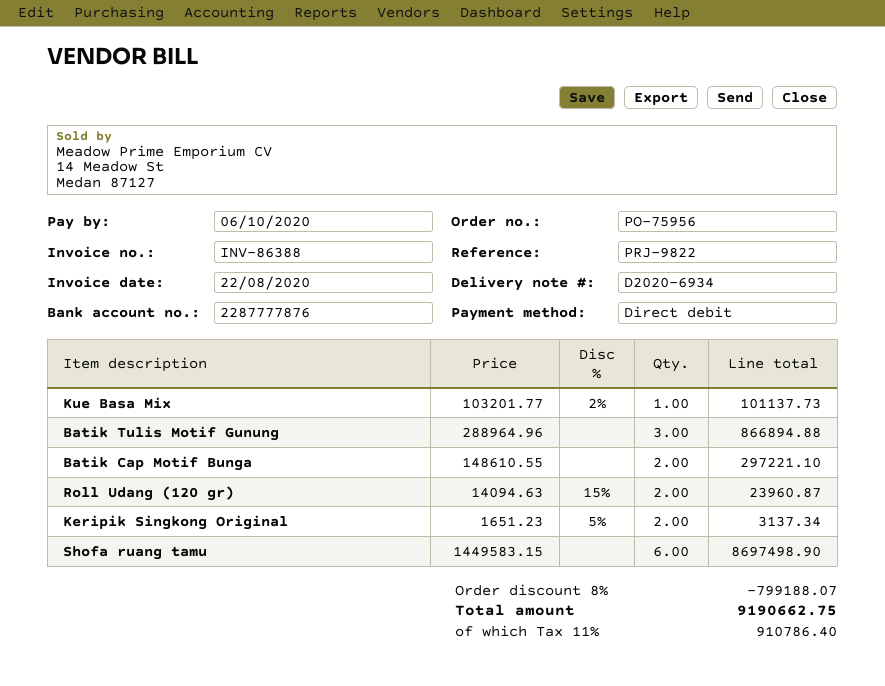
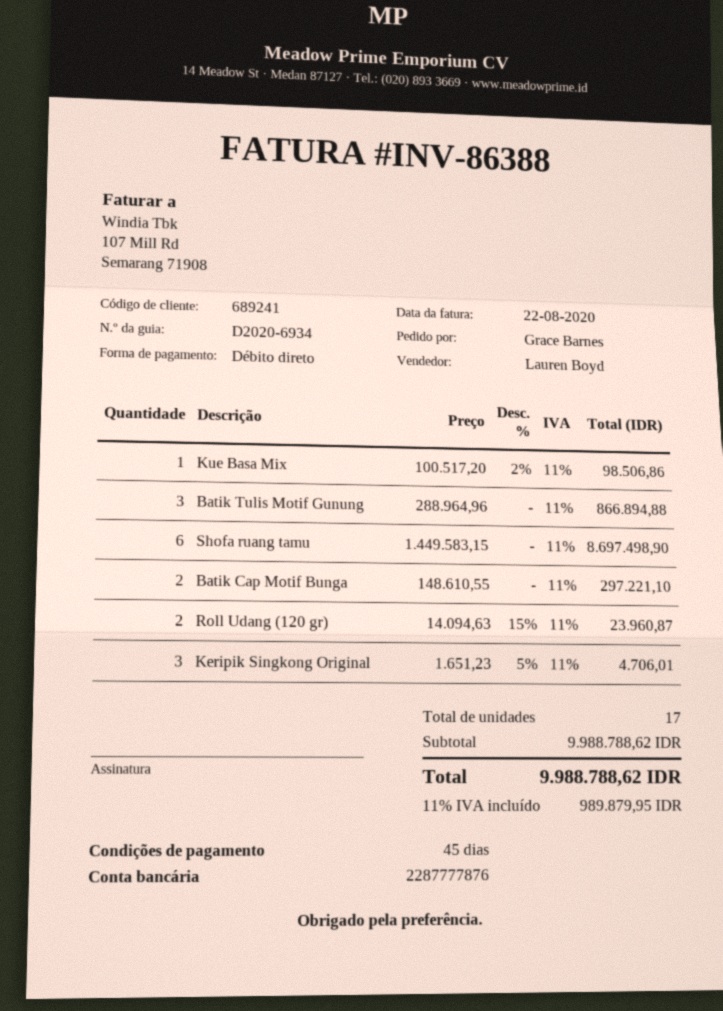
Kue Basa Mix: 1 x 103201.77 - 2% = 101137.73 -> 1 x 100517.20 - 2% = 98506.86
Keripik Singkong Original: 2 x 1651.23 - 5% = 3137.34 -> 3 x 1651.23 - 5% = 4706.01
discount: 8% = 799188.07 -> none
tax: 11% = 910786.40 -> 11% = 989879.95
total: 9190662.75 -> 9988788.62

